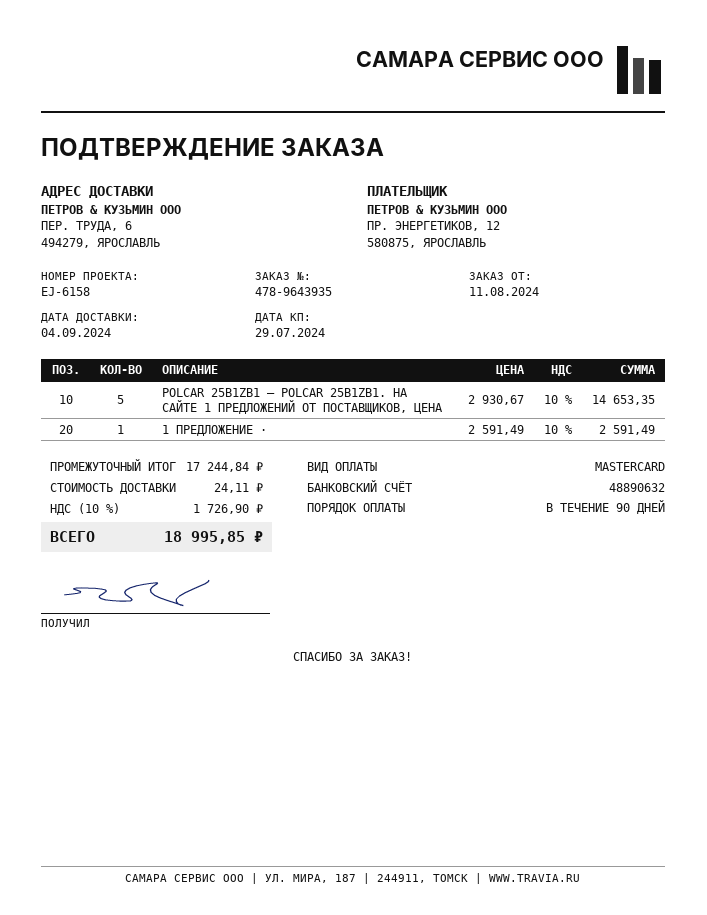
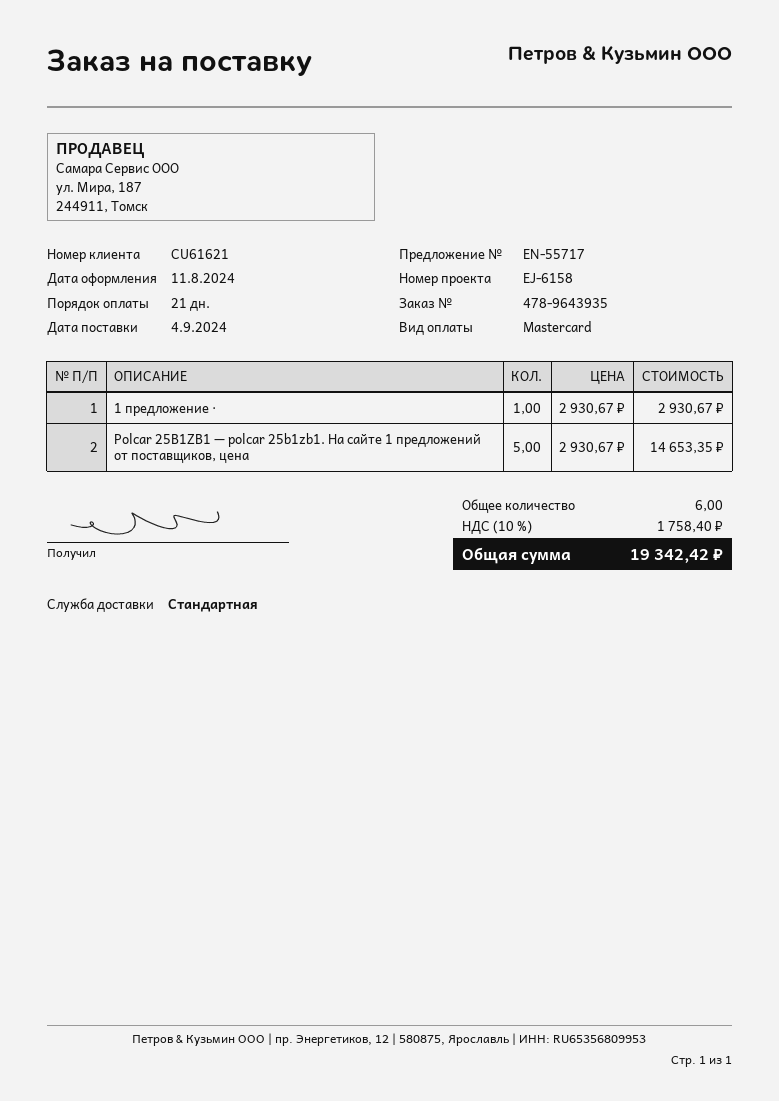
payment terms: 90 days -> 21 days
1 ПРЕДЛОЖЕНИЕ ·: 1 x 2591.49 = 2591.49 -> 1 x 2930.67 = 2930.67
shipping: 24.11 -> none
tax: 10% = 1726.90 -> 10% = 1758.40
total: 18995.85 -> 19342.42

